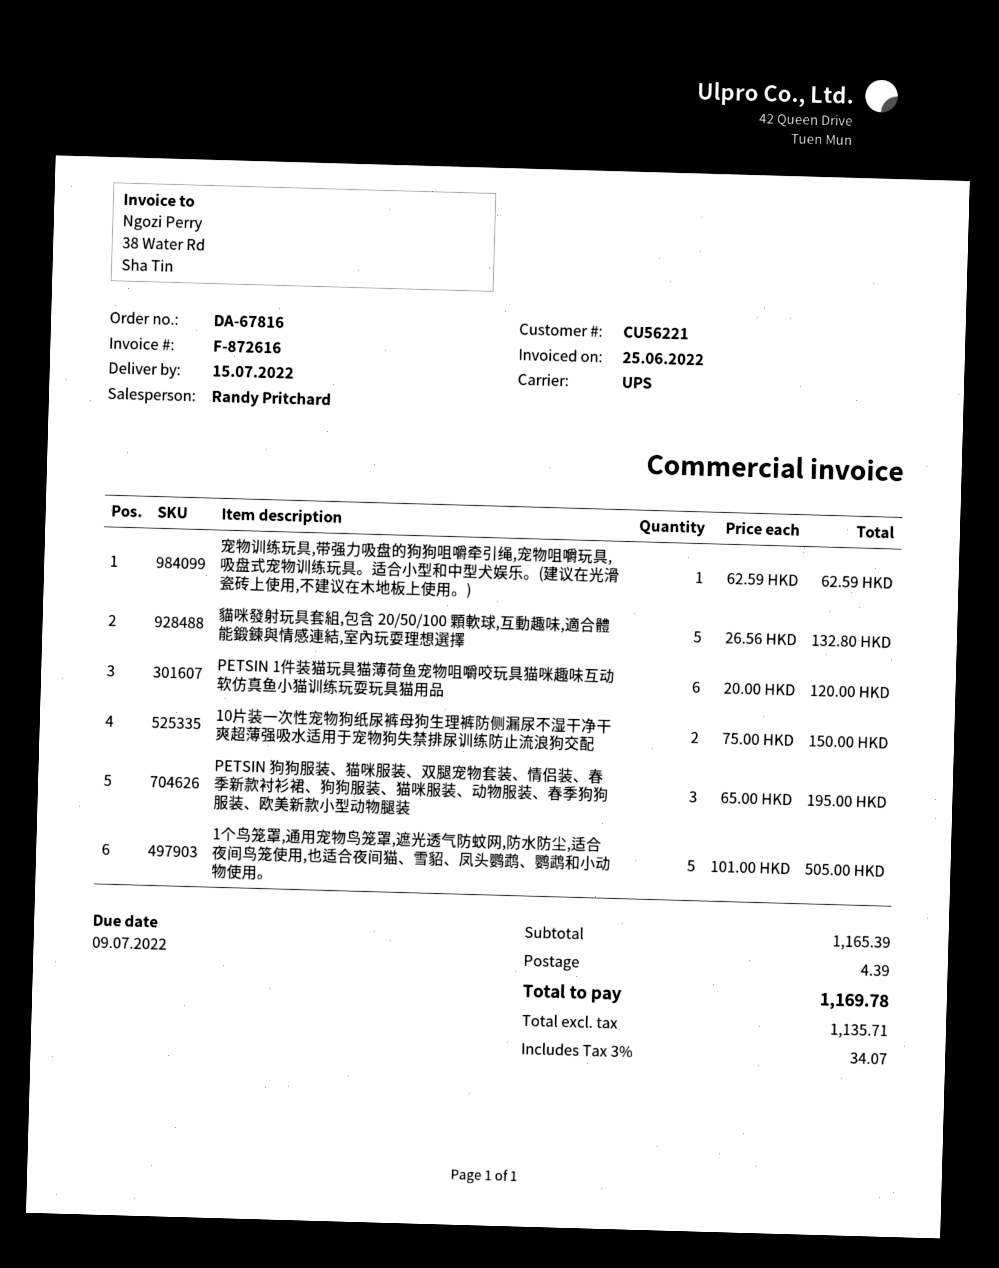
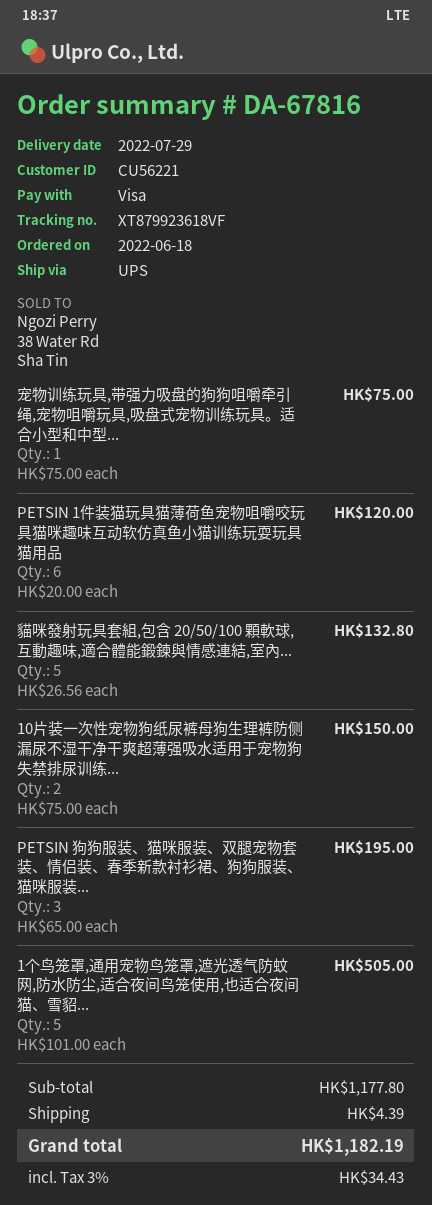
delivery date: 2022-07-15 -> 2022-07-29
宠物训练玩具,带强力吸盘的狗狗咀嚼牵引绳,宠物咀嚼玩具,吸盘式宠物训练玩具。适合小型和中型犬娱乐。(建议在光滑瓷砖上使用,不建议在木地板上使用。): 1 x 62.59 = 62.59 -> 1 x 75.00 = 75.00
subtotal: 1165.39 -> 1177.80
tax: 3% = 34.07 -> 3% = 34.43
total: 1169.78 -> 1182.19

